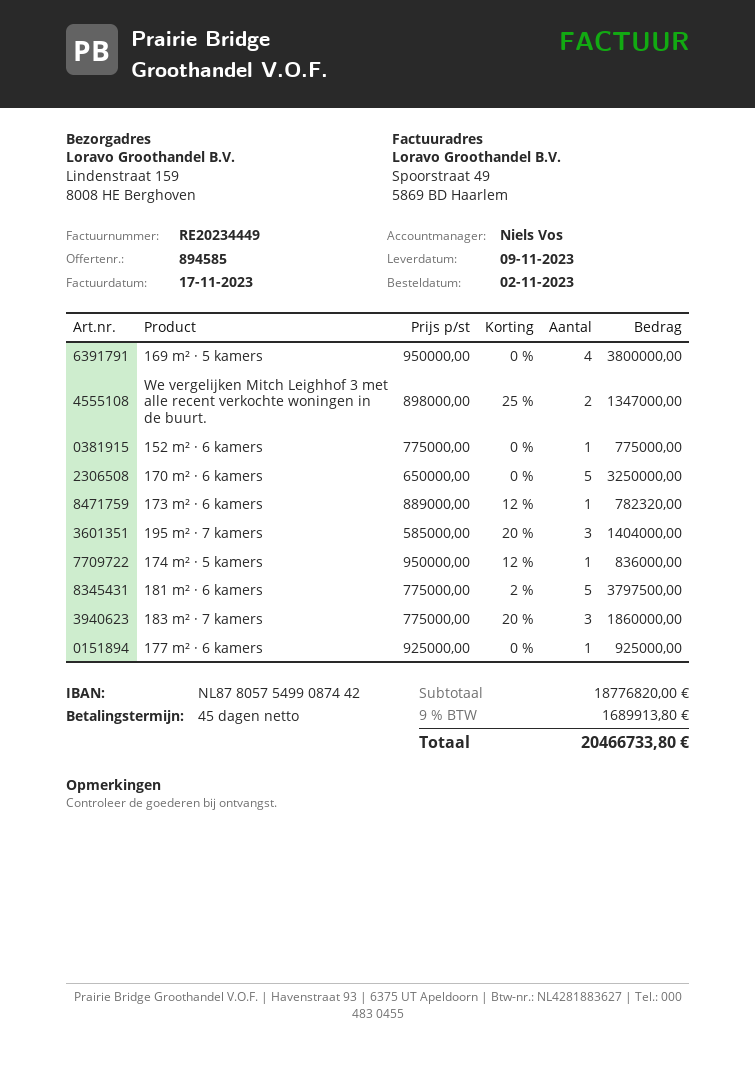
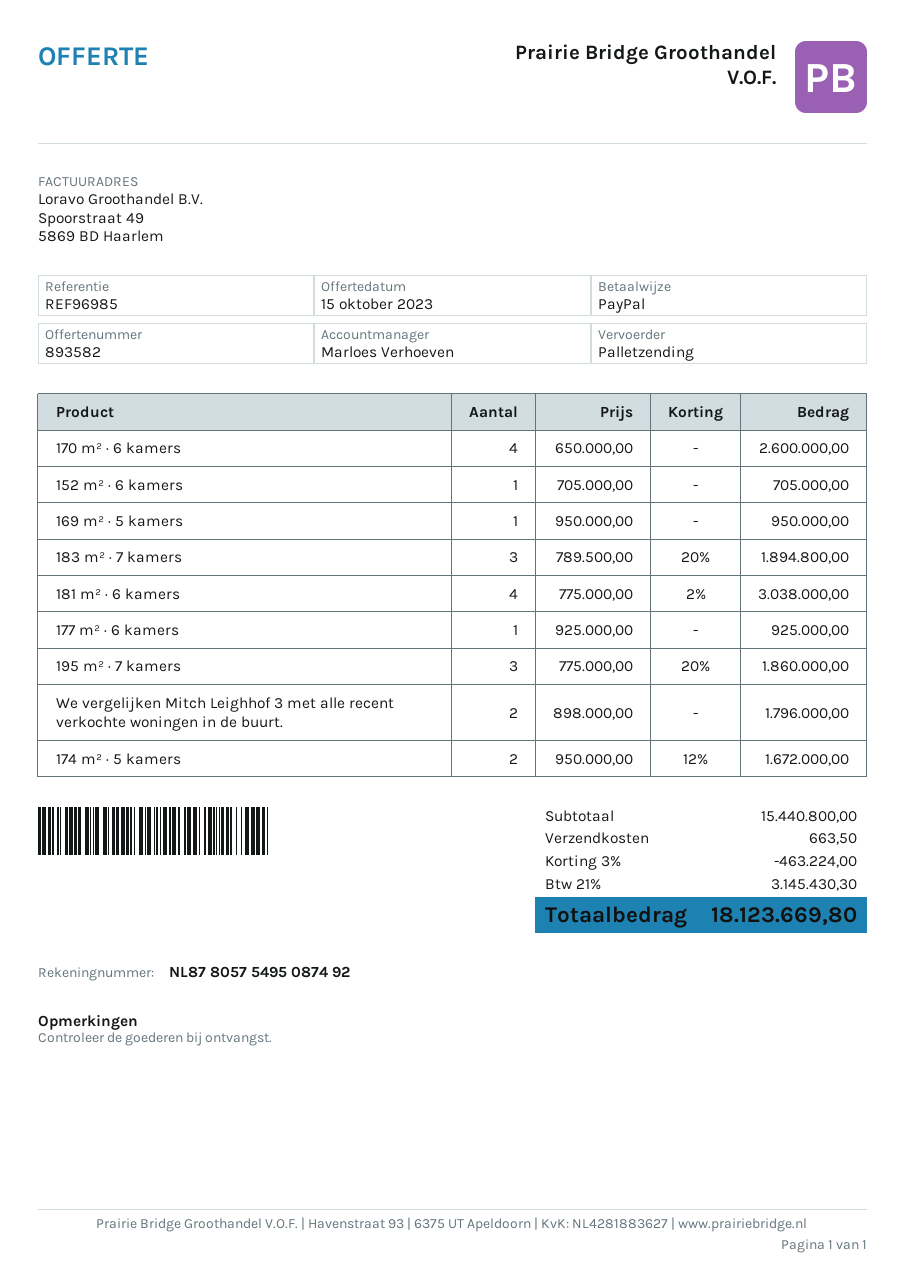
quote number: 894585 -> 893582
sales rep: Niels Vos -> Marloes Verhoeven
bank account: NL8780575499087442 -> NL8780575495087492
169 m² · 5 kamers: 4 x 950000.00 = 3800000.00 -> 1 x 950000.00 = 950000.00
We vergelijken Mitch Leighhof 3 met alle recent verkochte woningen in de buurt.: 2 x 898000.00 - 25% = 1347000.00 -> 2 x 898000.00 = 1796000.00
152 m² · 6 kamers: 1 x 775000.00 = 775000.00 -> 1 x 705000.00 = 705000.00
170 m² · 6 kamers: 5 x 650000.00 = 3250000.00 -> 4 x 650000.00 = 2600000.00
173 m² · 6 kamers: 1 x 889000.00 - 12% = 782320.00 -> none
195 m² · 7 kamers: 3 x 585000.00 - 20% = 1404000.00 -> 3 x 775000.00 - 20% = 1860000.00
174 m² · 5 kamers: 1 x 950000.00 - 12% = 836000.00 -> 2 x 950000.00 - 12% = 1672000.00
181 m² · 6 kamers: 5 x 775000.00 - 2% = 3797500.00 -> 4 x 775000.00 - 2% = 3038000.00
183 m² · 7 kamers: 3 x 775000.00 - 20% = 1860000.00 -> 3 x 789500.00 - 20% = 1894800.00
subtotal: 18776820.00 -> 15440800.00
discount: none -> 3% = 463224.00
shipping: none -> 663.50
tax: 9% = 1689913.80 -> 21% = 3145430.30
total: 20466733.80 -> 18123669.80

